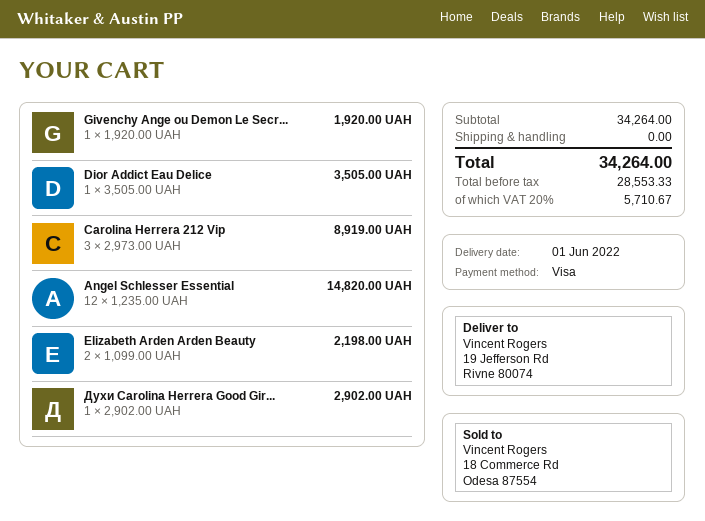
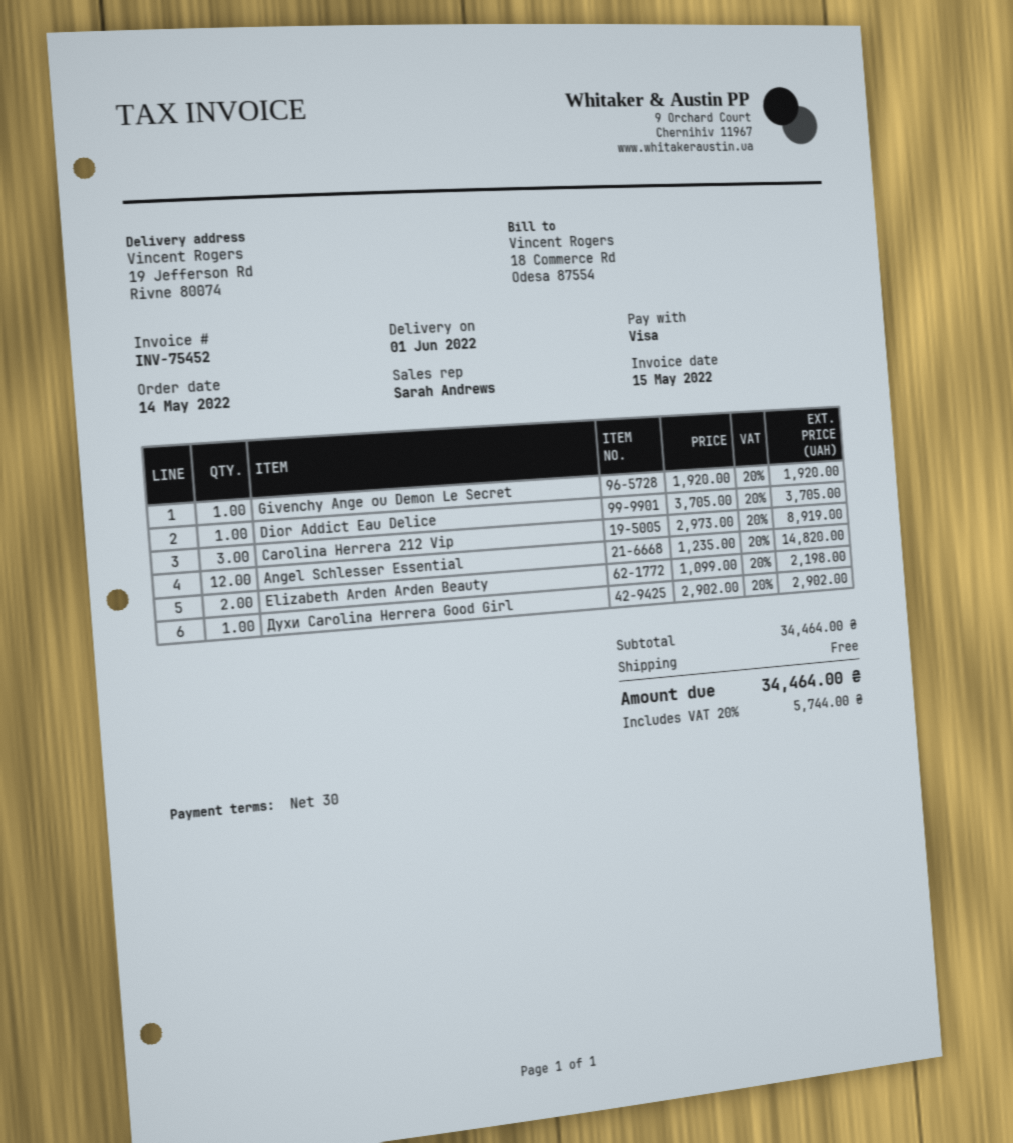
Dior Addict Eau Delice: 1 x 3505.00 = 3505.00 -> 1 x 3705.00 = 3705.00
subtotal: 34264.00 -> 34464.00
tax: 20% = 5710.67 -> 20% = 5744.00
total: 34264.00 -> 34464.00

